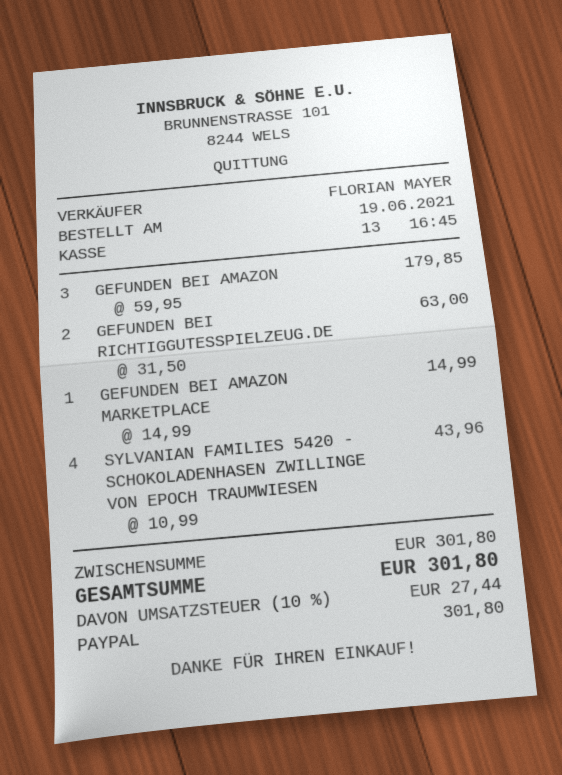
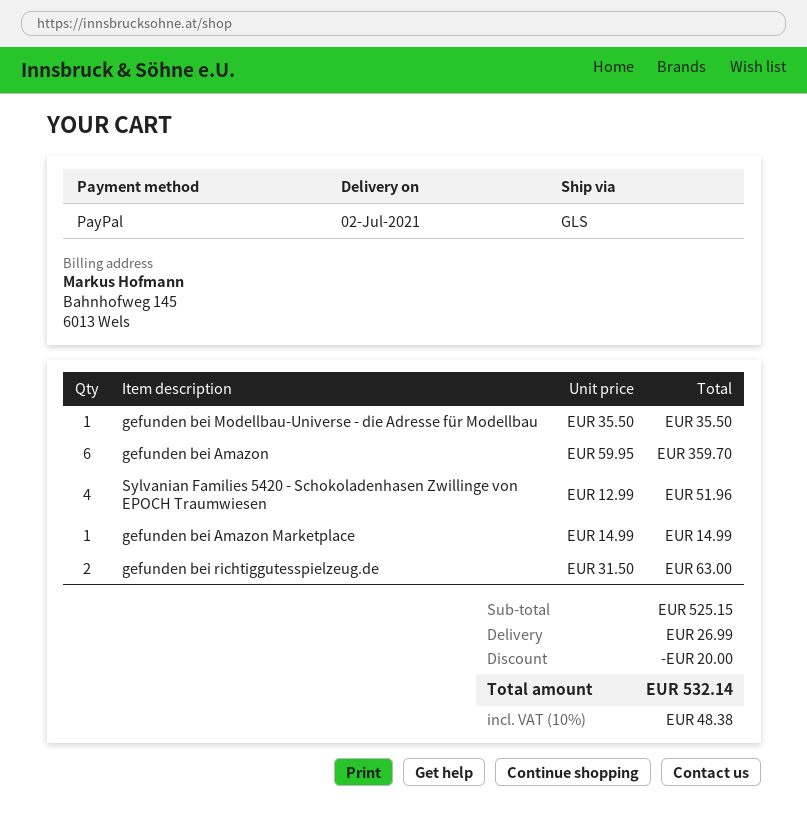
GEFUNDEN BEI AMAZON: 3 x 59.95 = 179.85 -> 6 x 59.95 = 359.70
SYLVANIAN FAMILIES 5420 - SCHOKOLADENHASEN ZWILLINGE VON EPOCH TRAUMWIESEN: 4 x 10.99 = 43.96 -> 4 x 12.99 = 51.96
gefunden bei Modellbau-Universe - die Adresse für Modellbau: none -> 1 x 35.50 = 35.50
subtotal: 301.80 -> 525.15
discount: none -> 20.00
shipping: none -> 26.99
tax: 10% = 27.44 -> 10% = 48.38
total: 301.80 -> 532.14

